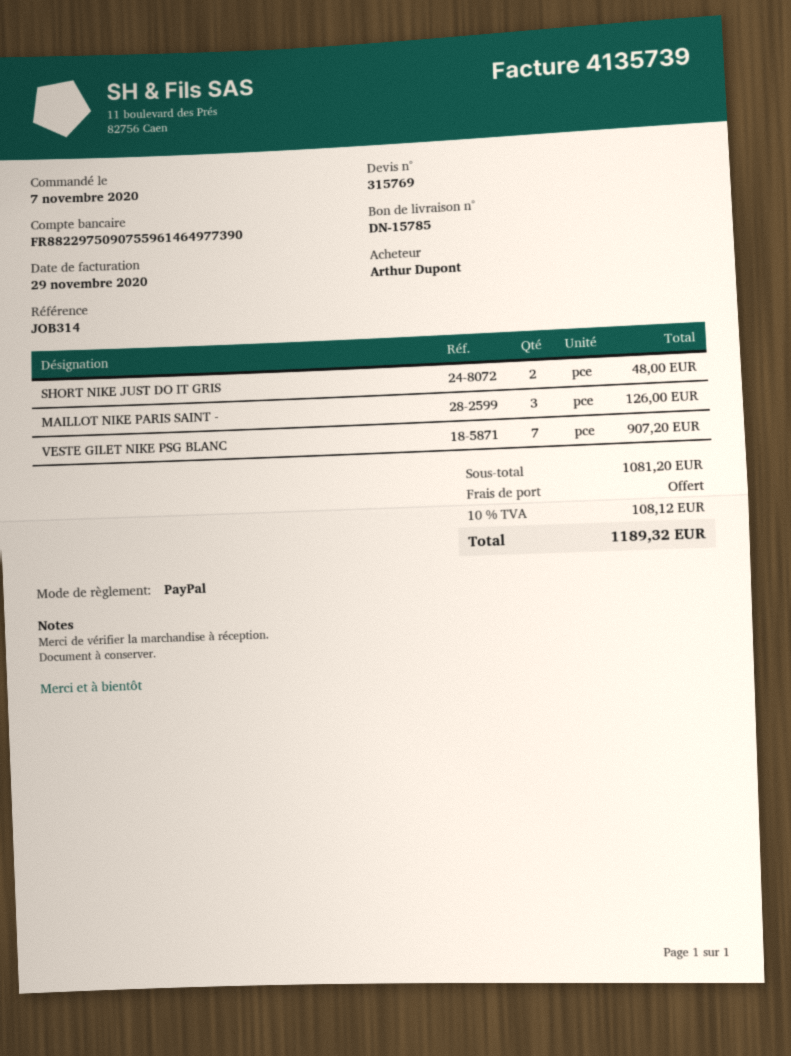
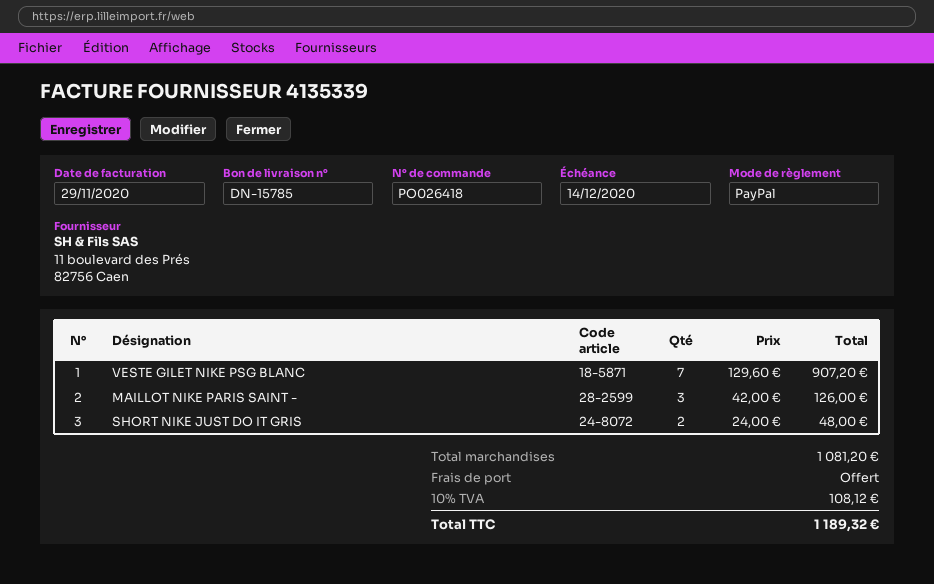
invoice number: 4135739 -> 4135339

